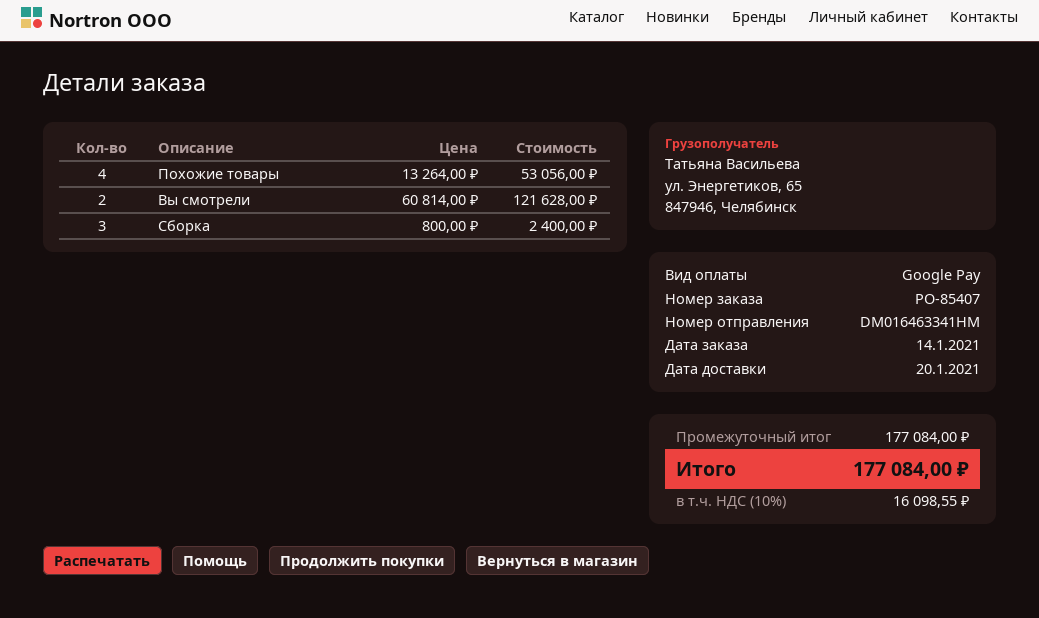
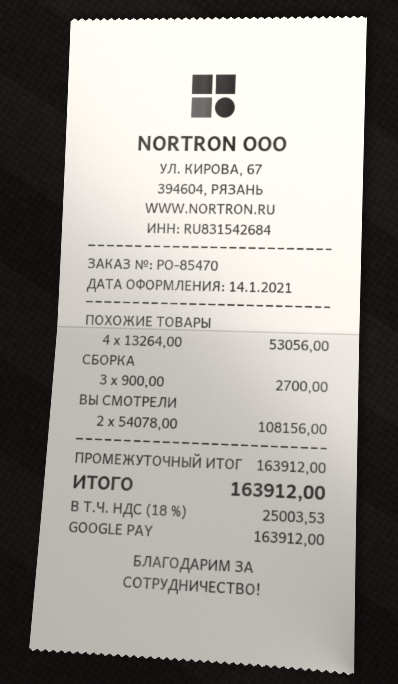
order number: PO-85407 -> PO-85470
Вы смотрели: 2 x 60814.00 = 121628.00 -> 2 x 54078.00 = 108156.00
Сборка: 3 x 800.00 = 2400.00 -> 3 x 900.00 = 2700.00
subtotal: 177084.00 -> 163912.00
tax: 10% = 16098.55 -> 18% = 25003.53
total: 177084.00 -> 163912.00

